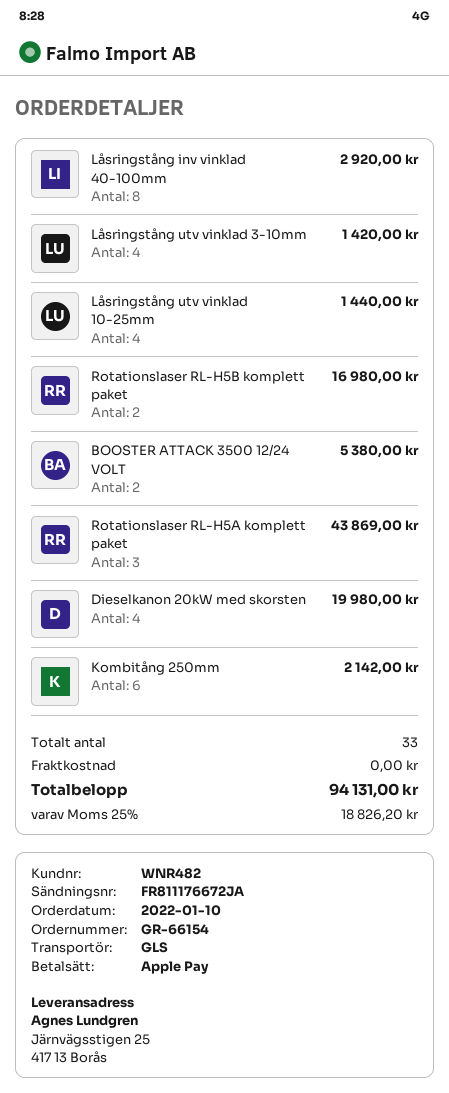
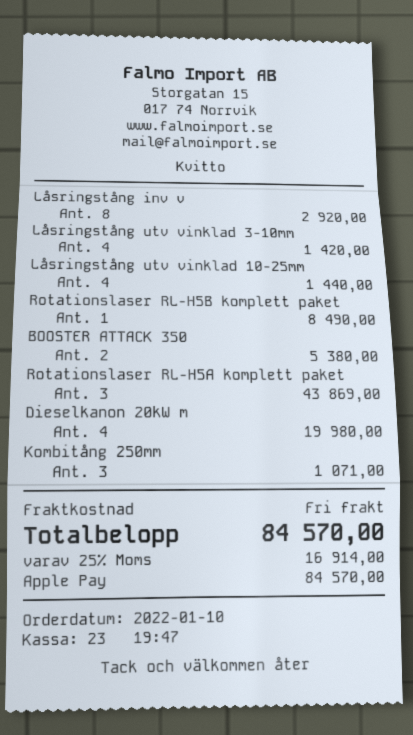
Rotationslaser RL-H5B komplett paket: 2 for 16980.00 -> 1 for 8490.00
Kombitång 250mm: 6 for 2142.00 -> 3 for 1071.00
tax: 25% = 18826.20 -> 25% = 16914.00
total: 94131.00 -> 84570.00

